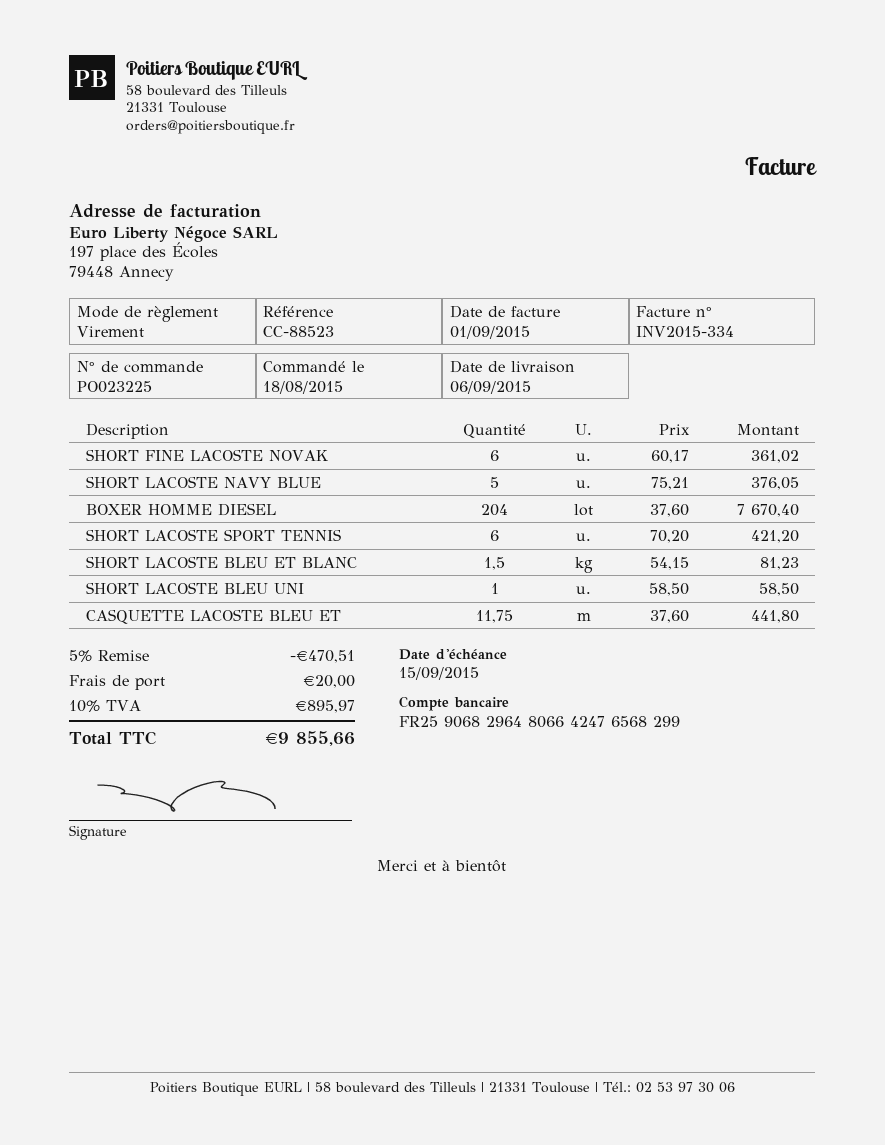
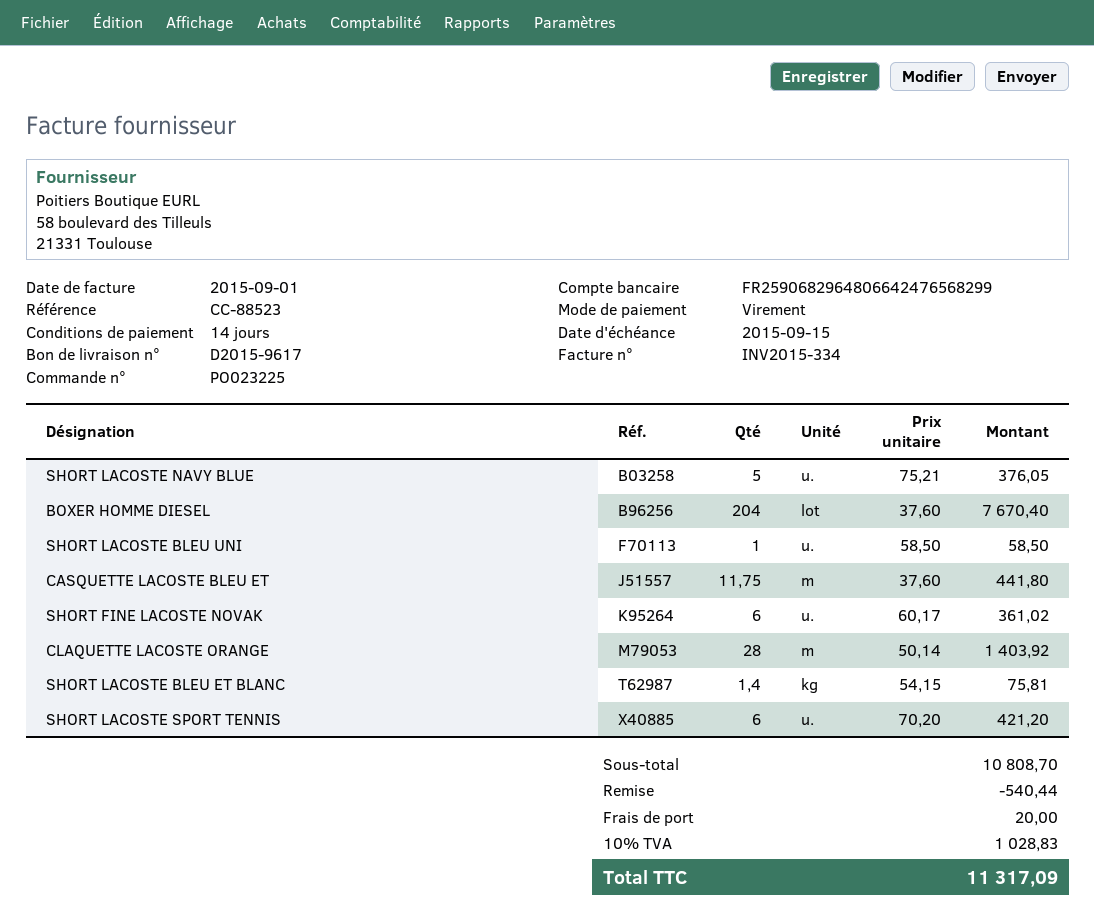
SHORT LACOSTE BLEU ET BLANC: 1.5 x 54.15 = 81.23 -> 1.4 x 54.15 = 75.81
CLAQUETTE LACOSTE ORANGE: none -> 28 x 50.14 = 1403.92
discount: 470.51 -> 540.44
tax: 10% = 895.97 -> 10% = 1028.83
total: 9855.66 -> 11317.09

